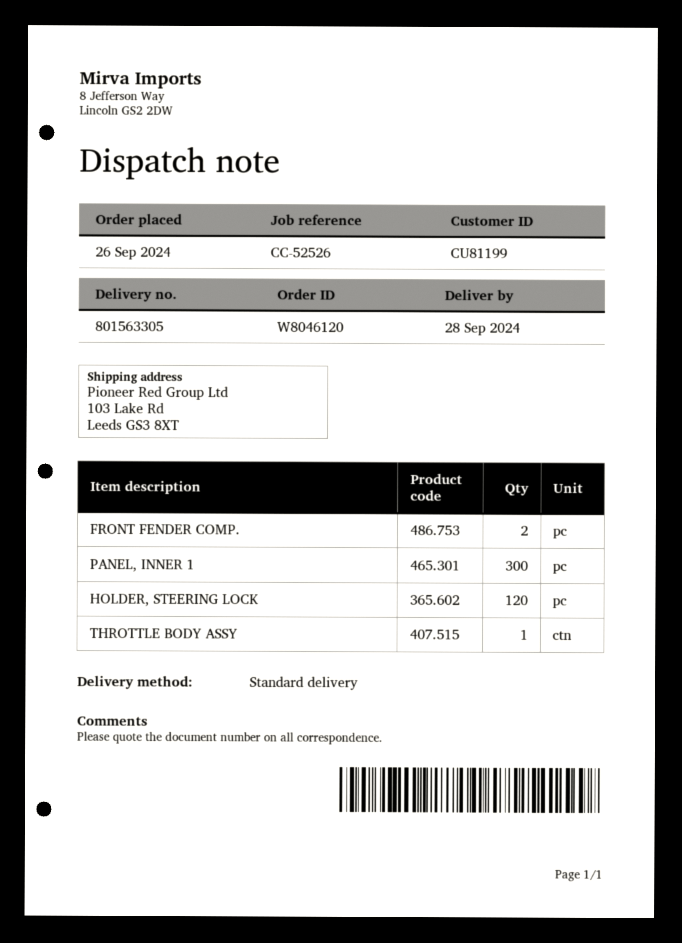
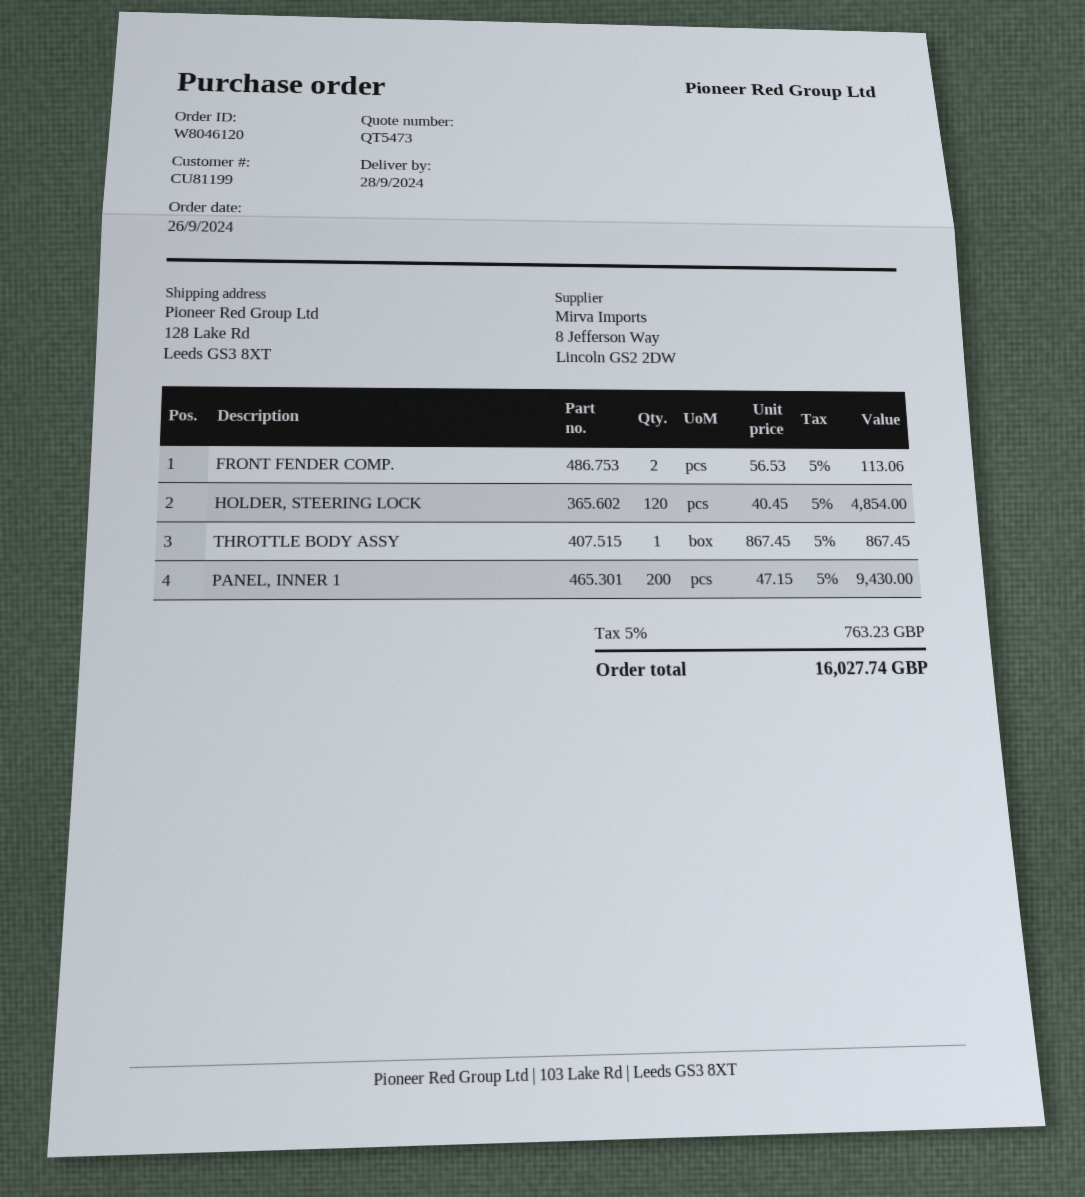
ship to: 103 Lake Rd, Leeds GS3 8XT -> 128 Lake Rd, Leeds GS3 8XT
PANEL, INNER 1: 300 -> 200

